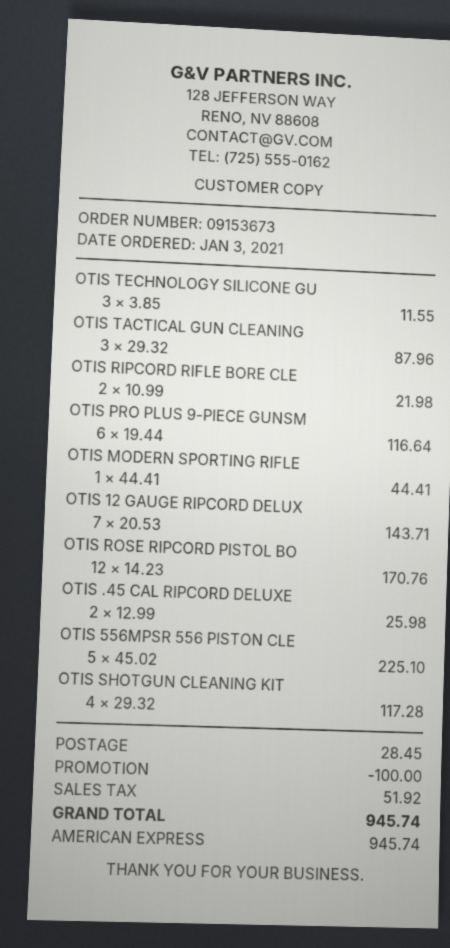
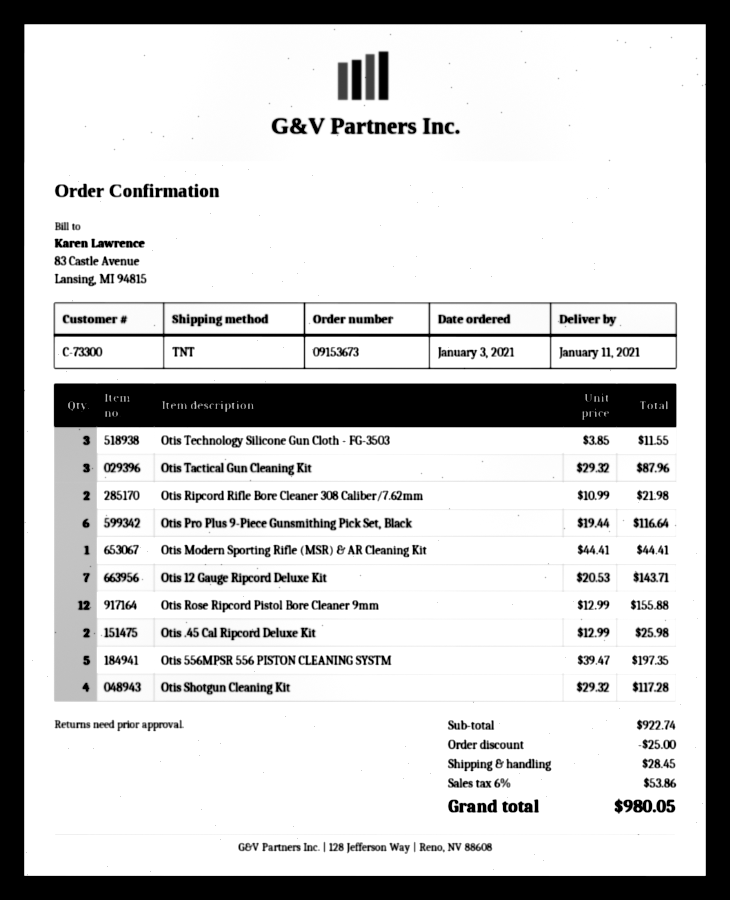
OTIS ROSE RIPCORD PISTOL BO: 12 x 14.23 = 170.76 -> 12 x 12.99 = 155.88
OTIS 556MPSR 556 PISTON CLE: 5 x 45.02 = 225.10 -> 5 x 39.47 = 197.35
discount: 100.00 -> 25.00
tax: 51.92 -> 53.86
total: 945.74 -> 980.05

